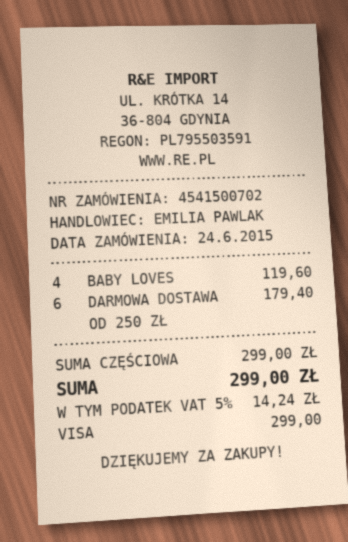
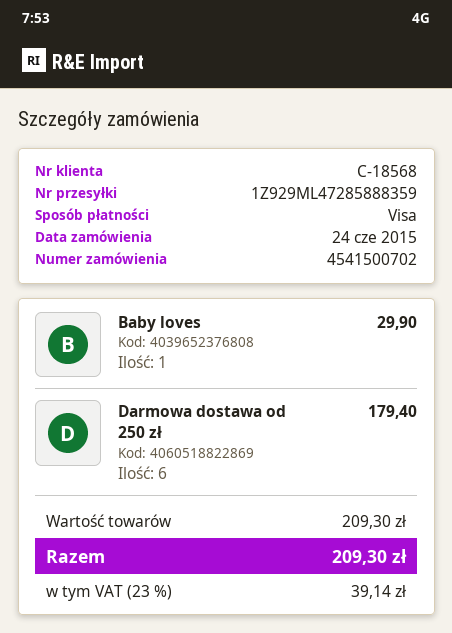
BABY LOVES: 4 for 119.60 -> 1 for 29.90
subtotal: 299.00 -> 209.30
tax: 5% = 14.24 -> 23% = 39.14
total: 299.00 -> 209.30

